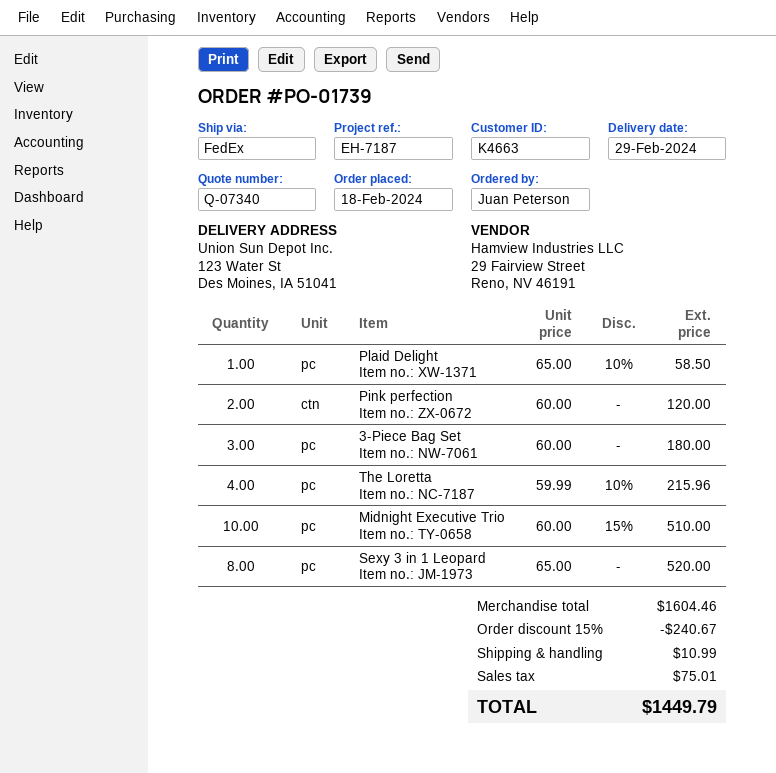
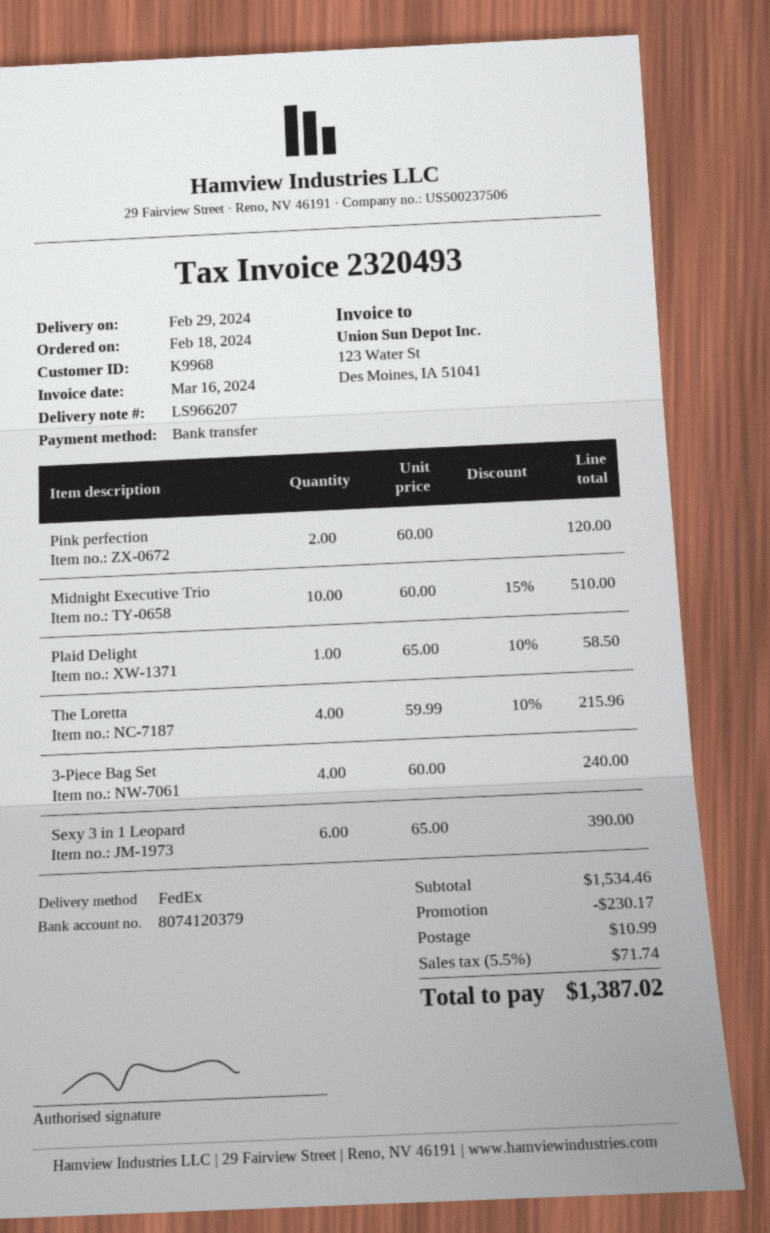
customer number: K4663 -> K9968
3-Piece Bag Set: 3 x 60.00 = 180.00 -> 4 x 60.00 = 240.00
Sexy 3 in 1 Leopard: 8 x 65.00 = 520.00 -> 6 x 65.00 = 390.00
subtotal: 1604.46 -> 1534.46
discount: 240.67 -> 230.17
tax: 75.01 -> 71.74
total: 1449.79 -> 1387.02

